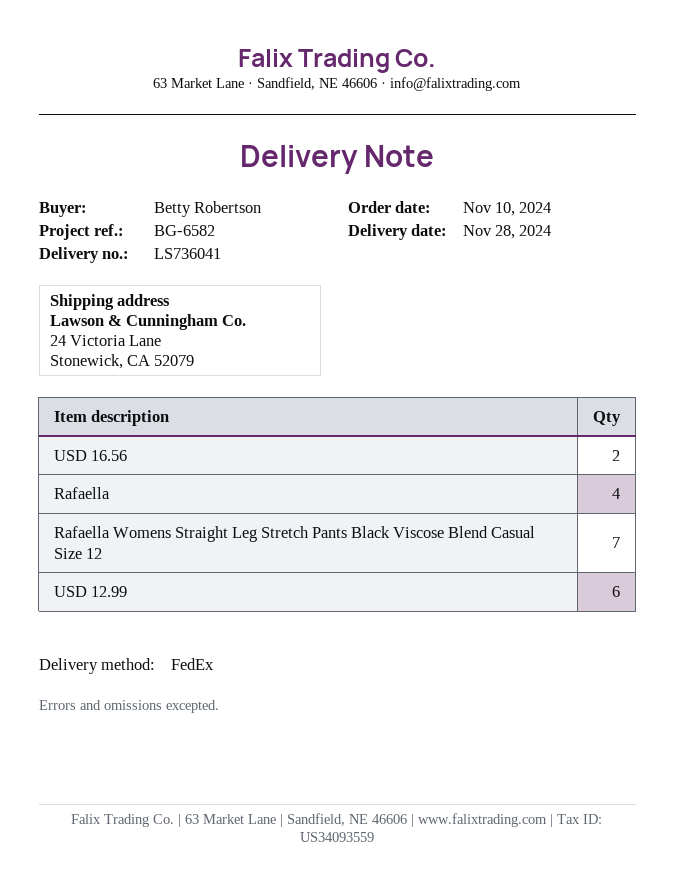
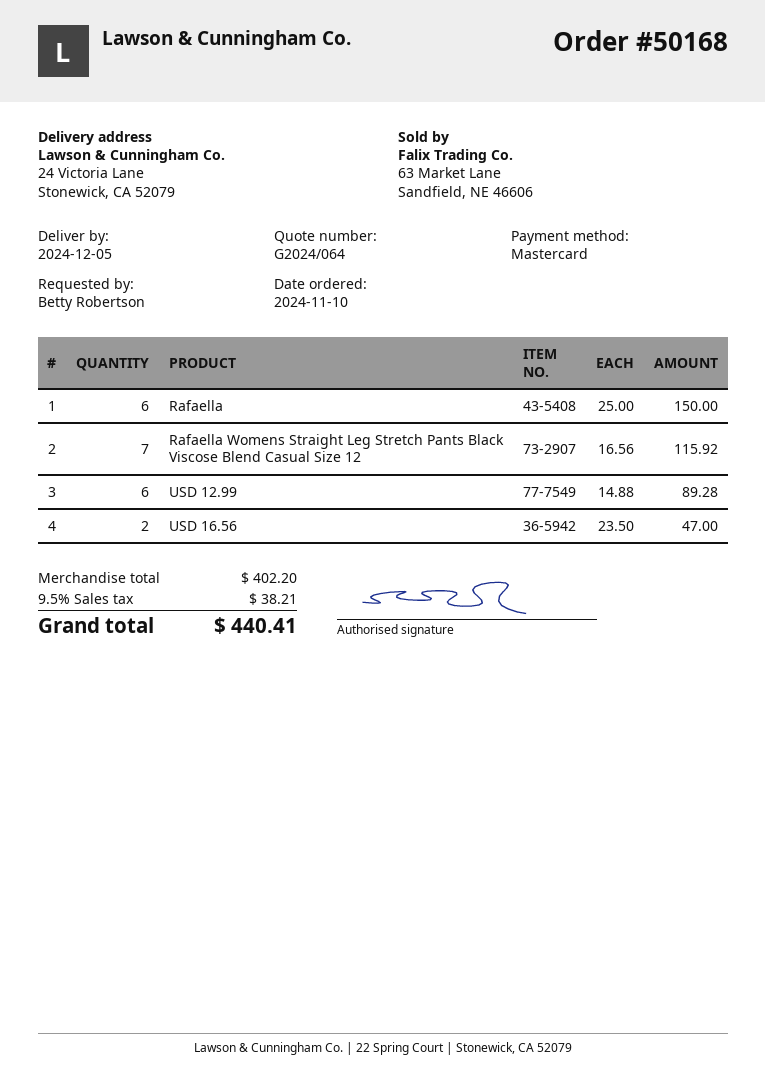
delivery date: 2024-11-28 -> 2024-12-05
Rafaella: 4 -> 6

